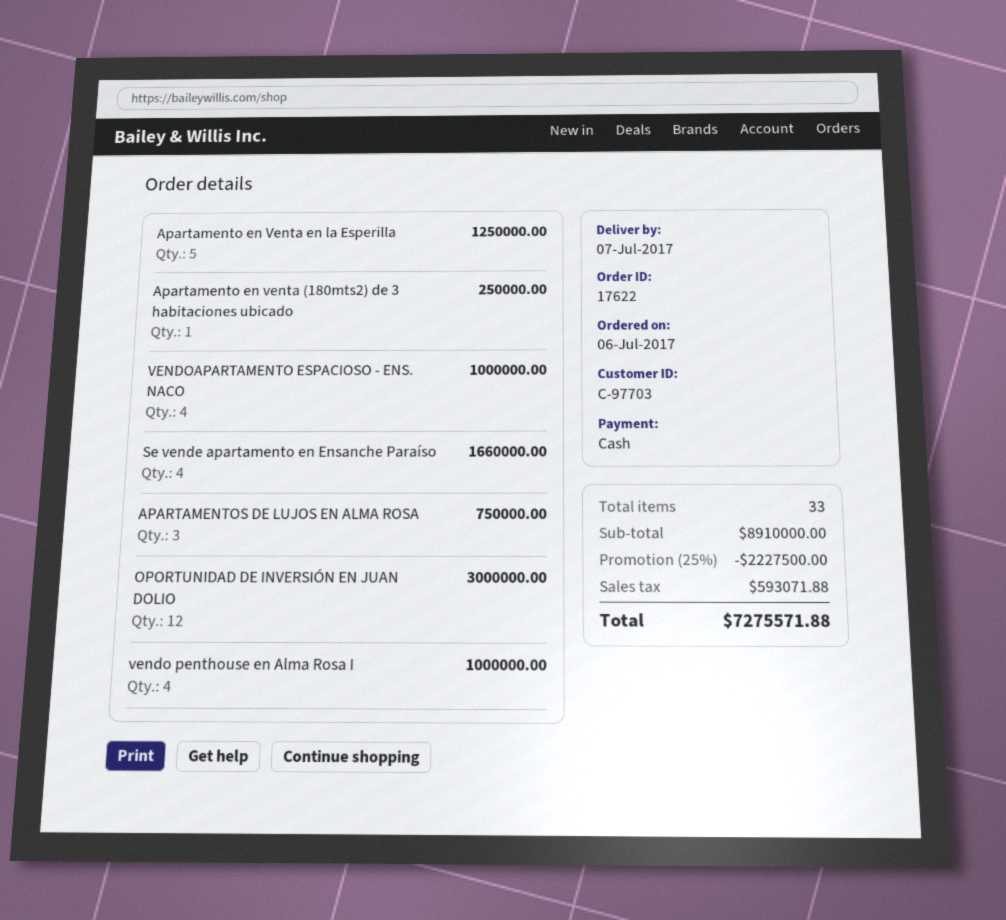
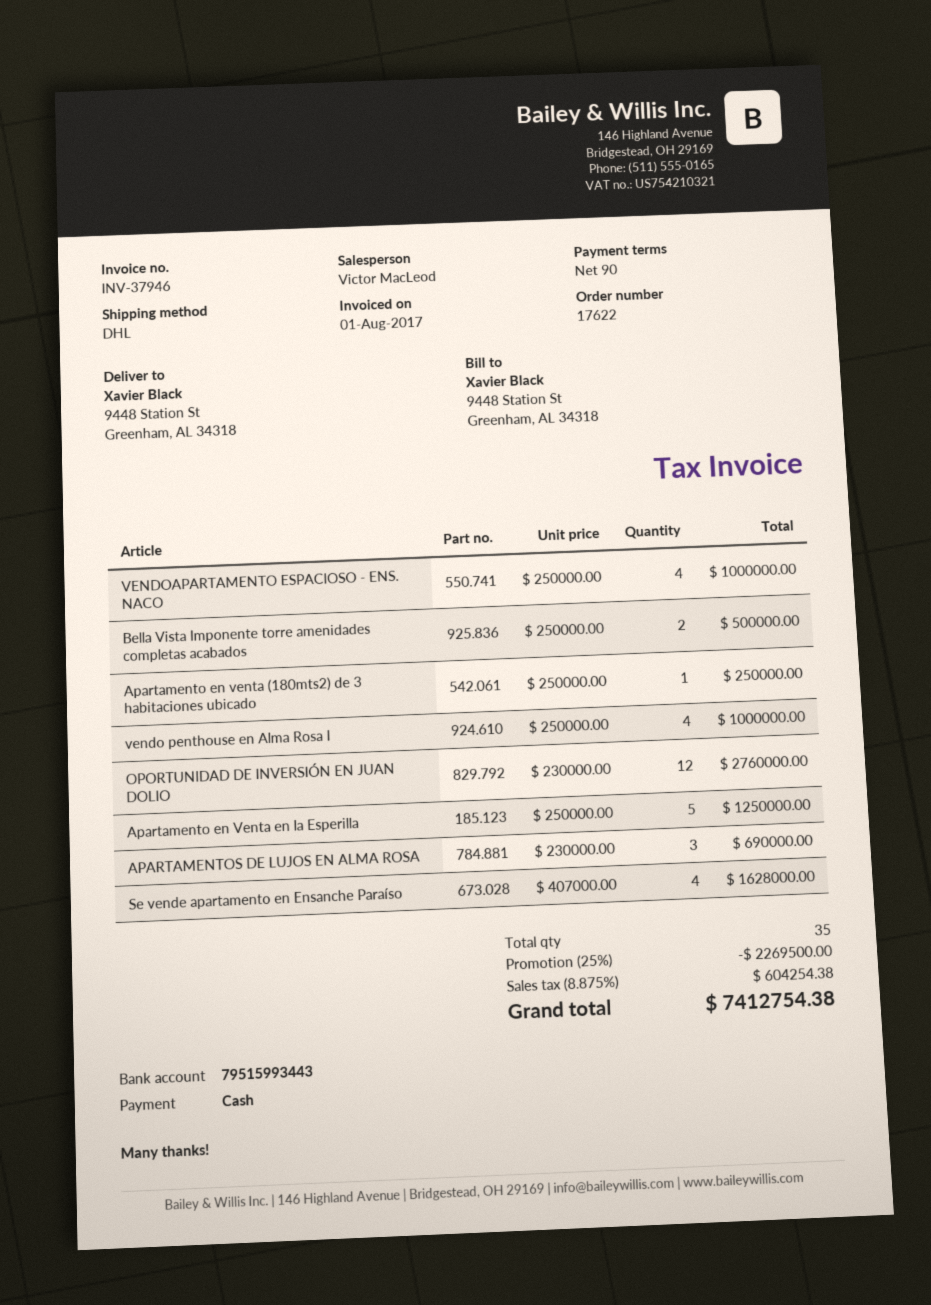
Se vende apartamento en Ensanche Paraíso: 4 for 1660000.00 -> 4 for 1628000.00
APARTAMENTOS DE LUJOS EN ALMA ROSA: 3 for 750000.00 -> 3 for 690000.00
OPORTUNIDAD DE INVERSIÓN EN JUAN DOLIO: 12 for 3000000.00 -> 12 for 2760000.00
Bella Vista Imponente torre amenidades completas acabados: none -> 2 for 500000.00
total quantity: 33 -> 35
discount: 25% = 2227500.00 -> 25% = 2269500.00
tax: 593071.88 -> 604254.38
total: 7275571.88 -> 7412754.38

